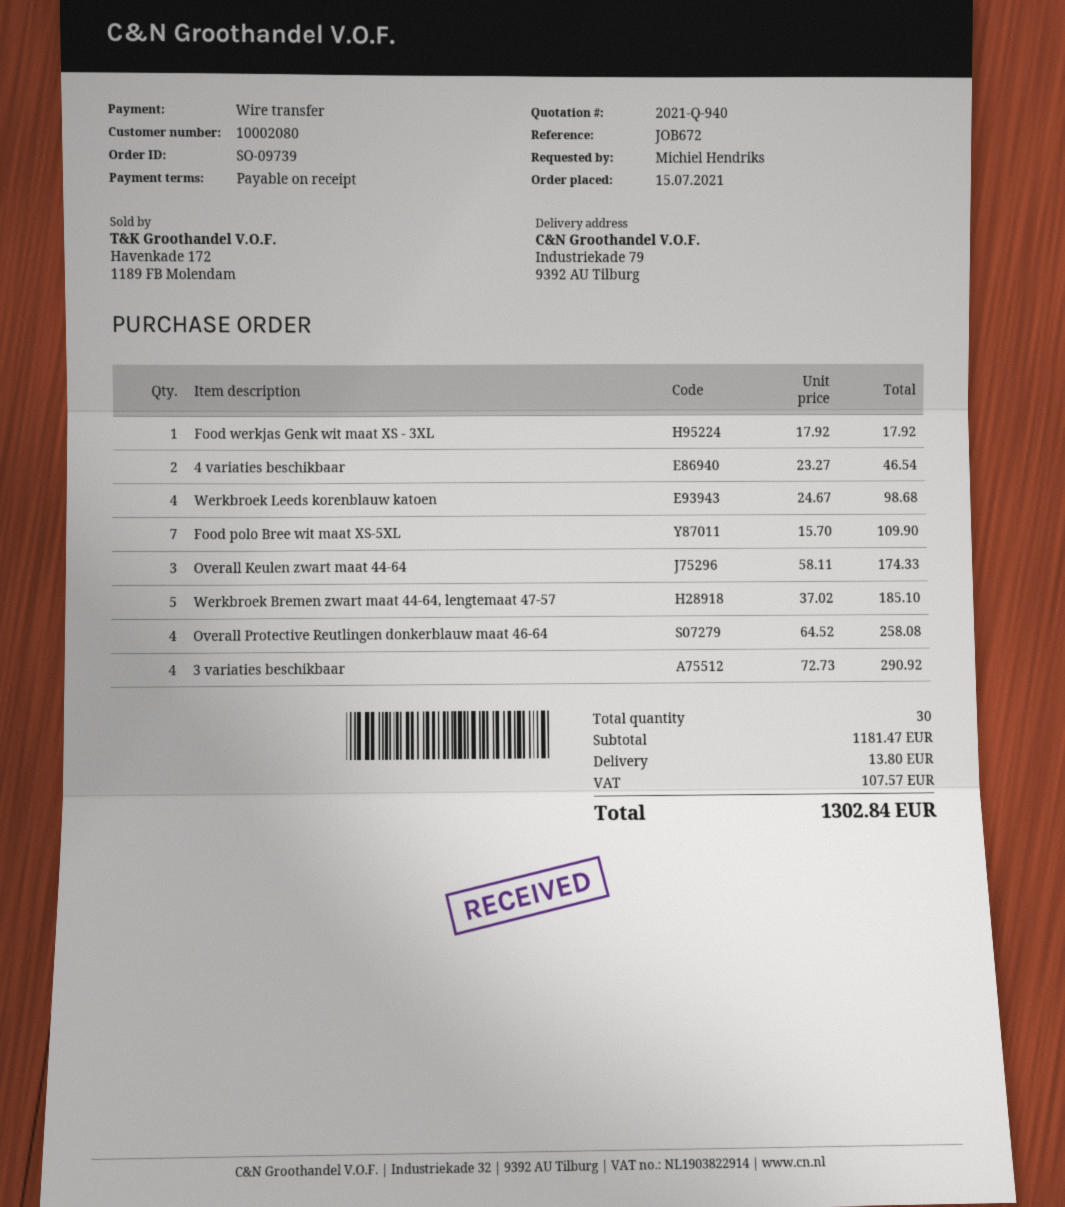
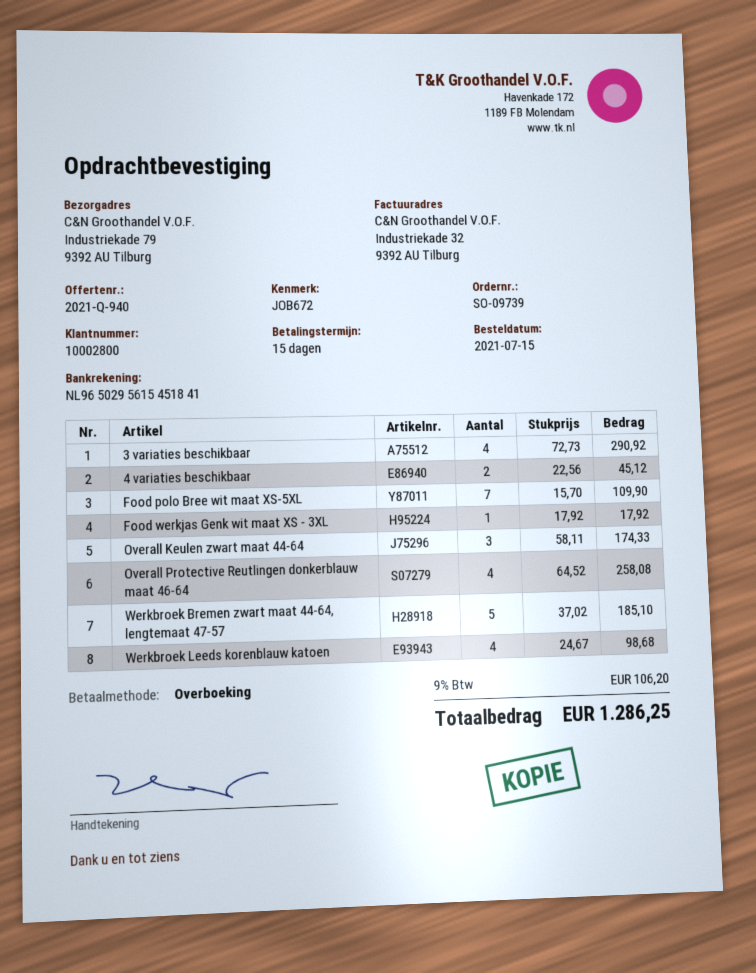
payment terms: on receipt -> 15 days
customer number: 10002080 -> 10002800
4 variaties beschikbaar: 2 x 23.27 = 46.54 -> 2 x 22.56 = 45.12
shipping: 13.80 -> none
tax: 107.57 -> 106.20
total: 1302.84 -> 1286.25

